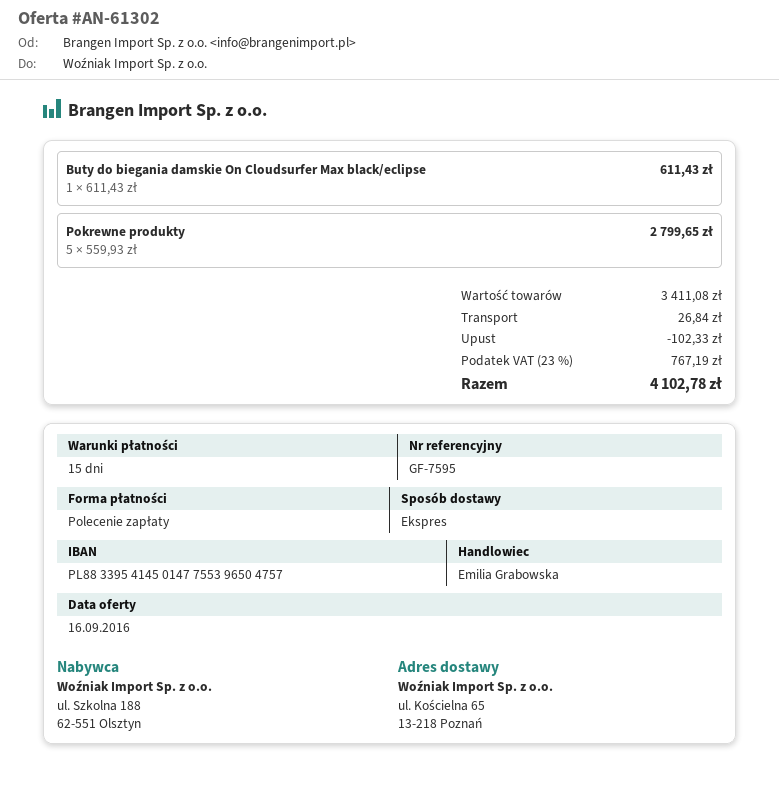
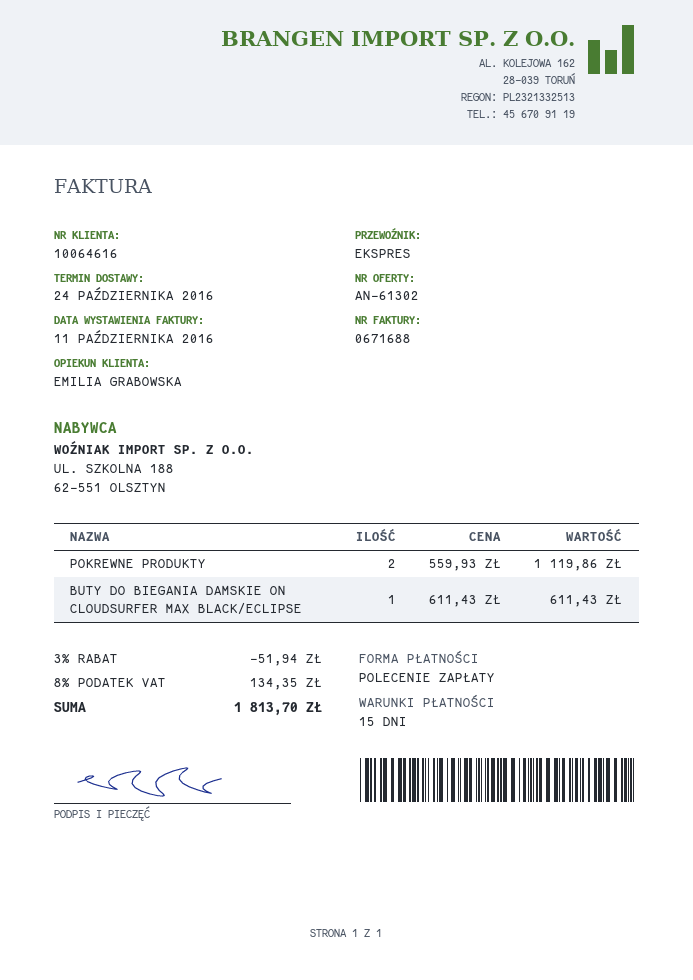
Pokrewne produkty: 5 x 559.93 = 2799.65 -> 2 x 559.93 = 1119.86
discount: 102.33 -> 51.94
shipping: 26.84 -> none
tax: 23% = 767.19 -> 8% = 134.35
total: 4102.78 -> 1813.70

